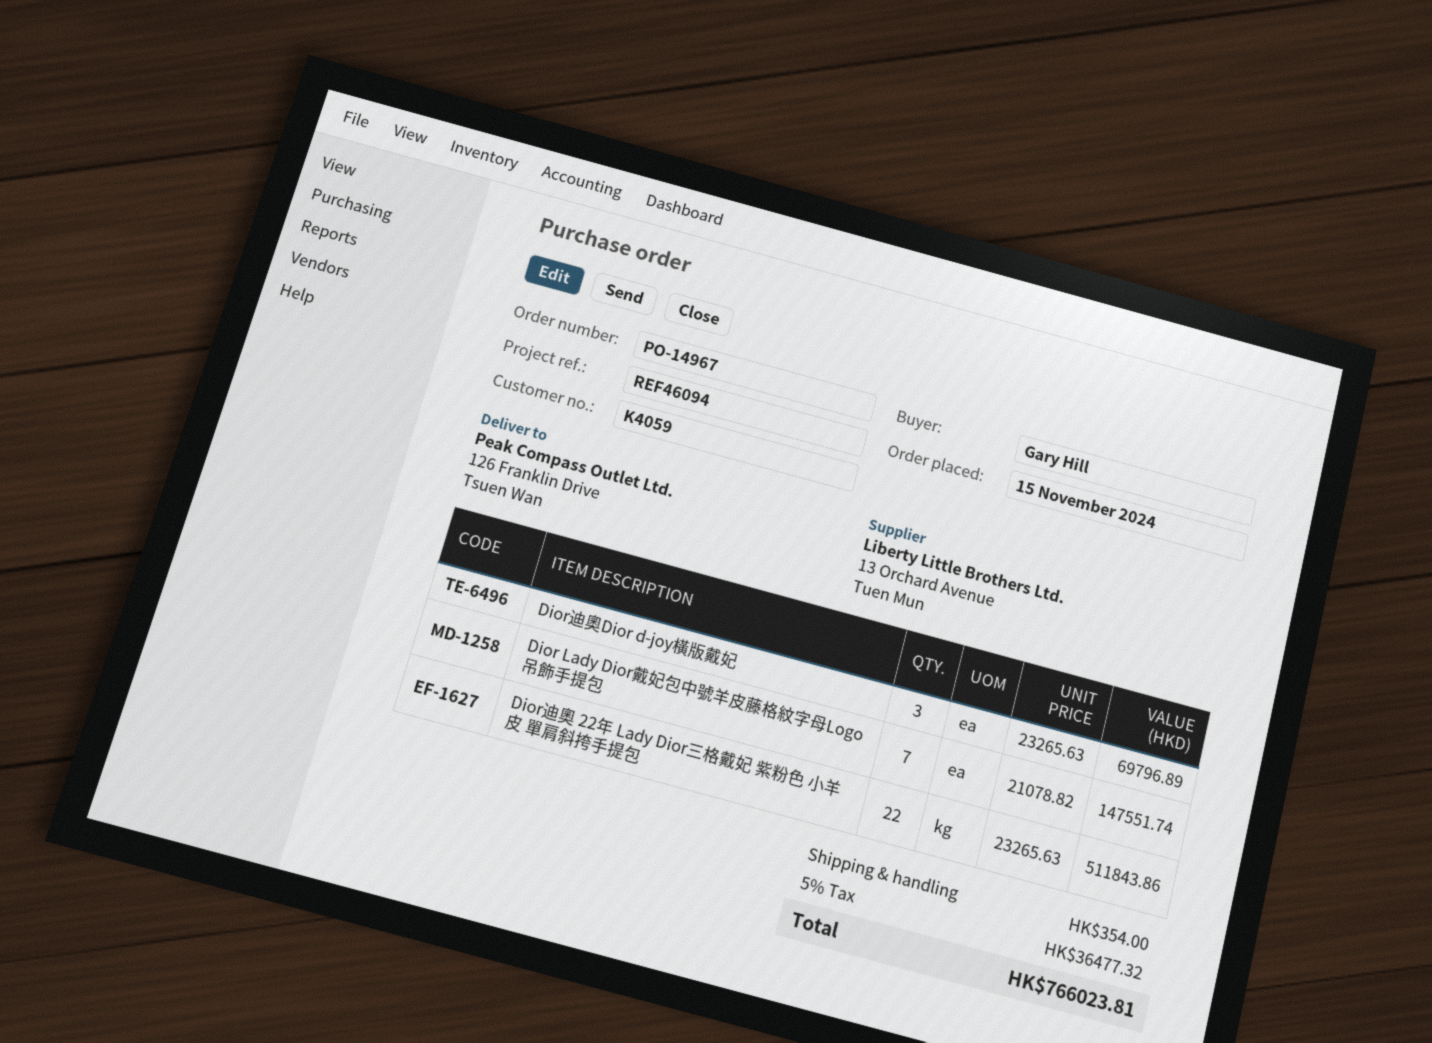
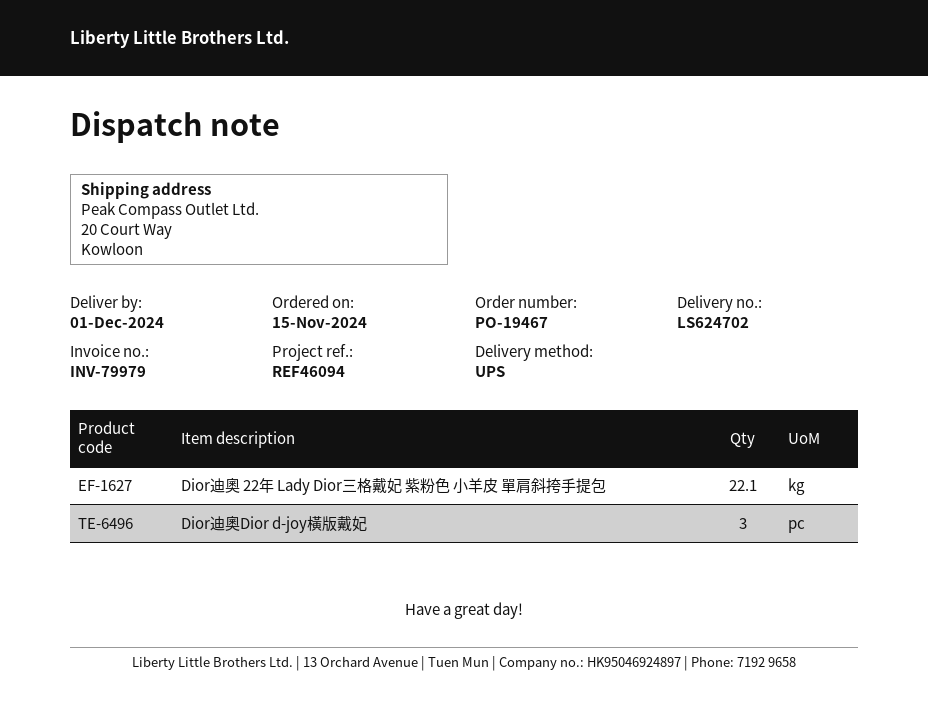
order number: PO-14967 -> PO-19467
ship to: 126 Franklin Drive, Tsuen Wan -> 20 Court Way, Kowloon
Dior Lady Dior戴妃包中號羊皮藤格紋字母Logo吊飾手提包: 7 -> none
Dior迪奧 22年 Lady Dior三格戴妃 紫粉色 小羊皮 單肩斜挎手提包: 22 -> 22.1

